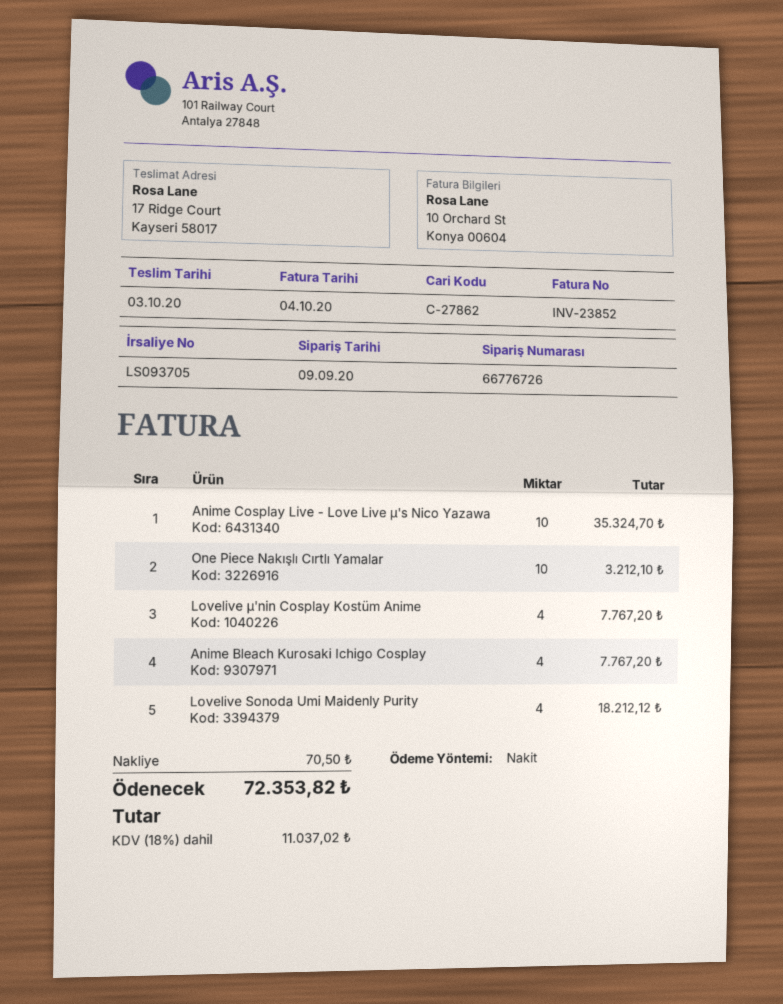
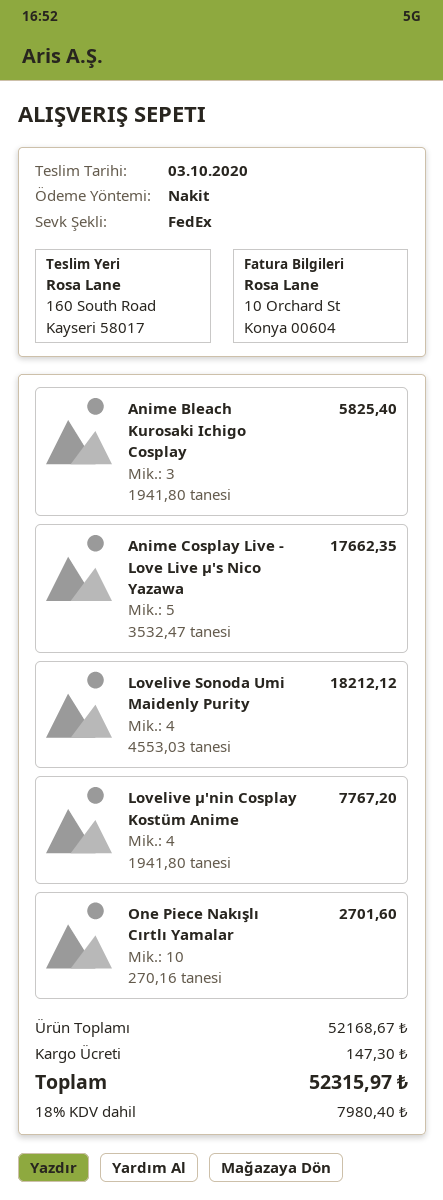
ship to: 17 Ridge Court, Kayseri 58017 -> 160 South Road, Kayseri 58017
Anime Cosplay Live - Love Live μ's Nico Yazawa: 10 for 35324.70 -> 5 for 17662.35
One Piece Nakışlı Cırtlı Yamalar: 10 for 3212.10 -> 10 for 2701.60
Anime Bleach Kurosaki Ichigo Cosplay: 4 for 7767.20 -> 3 for 5825.40
shipping: 70.50 -> 147.30
tax: 18% = 11037.02 -> 18% = 7980.40
total: 72353.82 -> 52315.97

